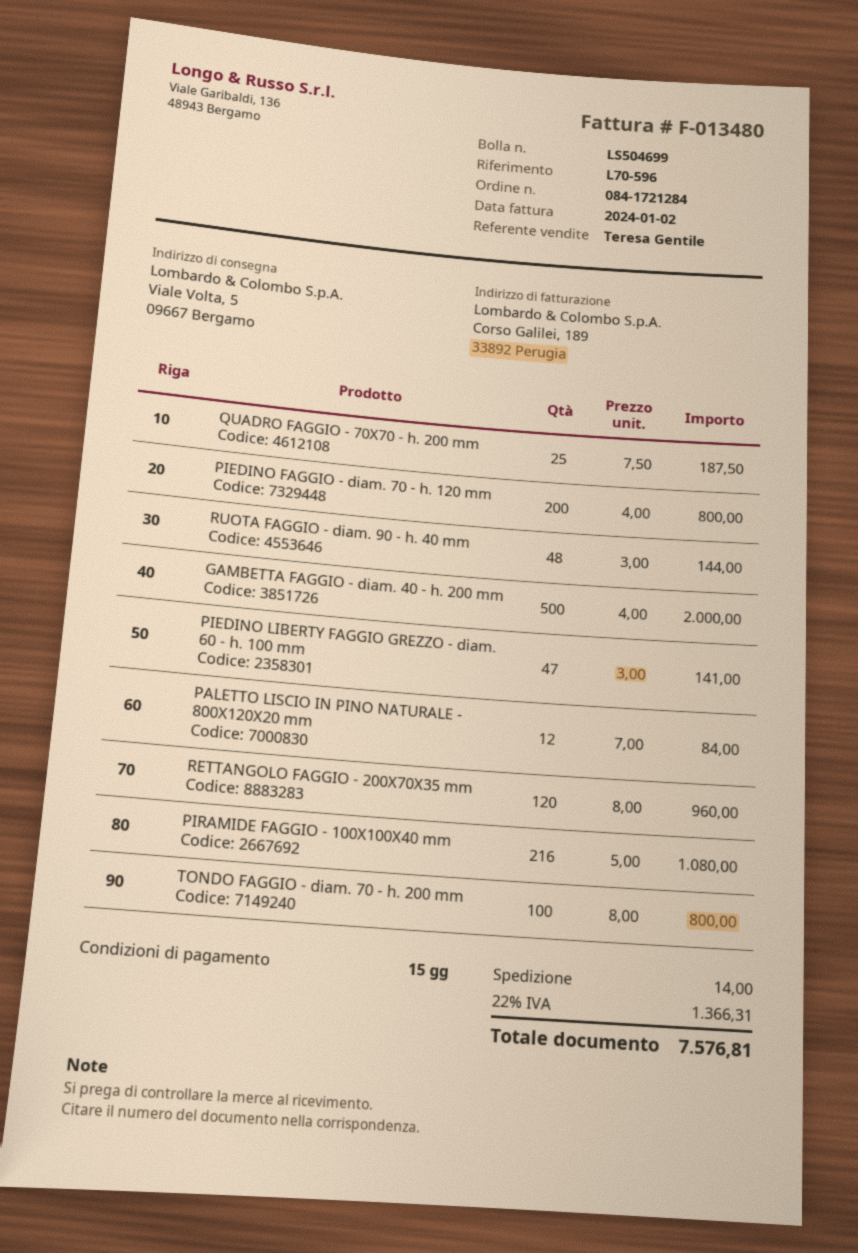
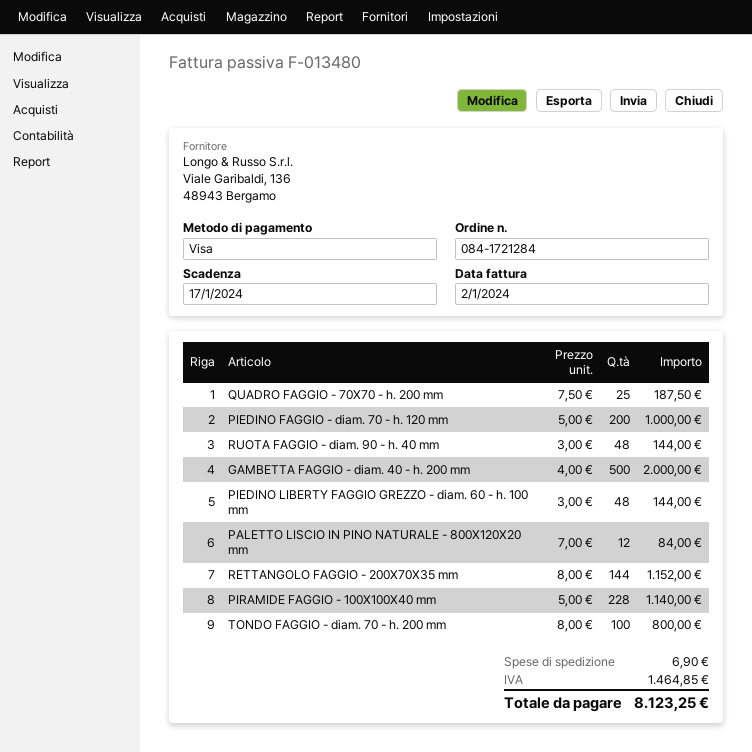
PIEDINO FAGGIO - diam. 70 - h. 120 mm: 200 x 4.00 = 800.00 -> 200 x 5.00 = 1000.00
PIEDINO LIBERTY FAGGIO GREZZO - diam. 60 - h. 100 mm: 47 x 3.00 = 141.00 -> 48 x 3.00 = 144.00
RETTANGOLO FAGGIO - 200X70X35 mm: 120 x 8.00 = 960.00 -> 144 x 8.00 = 1152.00
PIRAMIDE FAGGIO - 100X100X40 mm: 216 x 5.00 = 1080.00 -> 228 x 5.00 = 1140.00
shipping: 14.00 -> 6.90
tax: 1366.31 -> 1464.85
total: 7576.81 -> 8123.25

